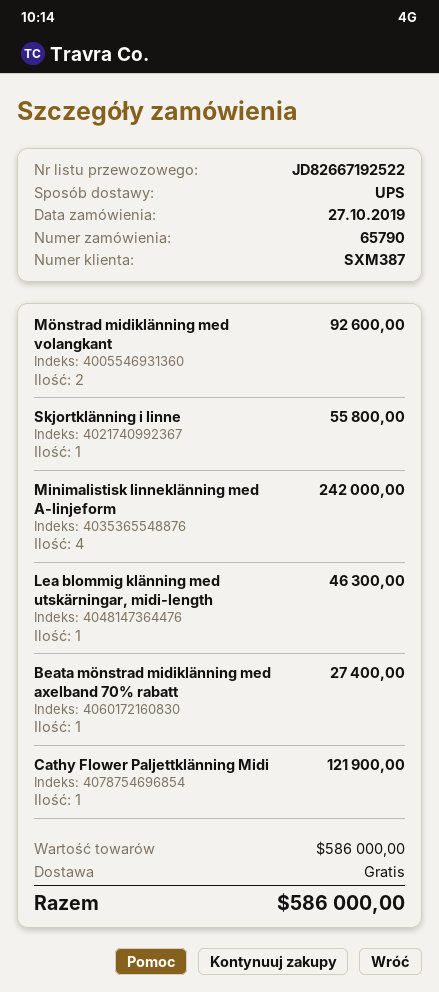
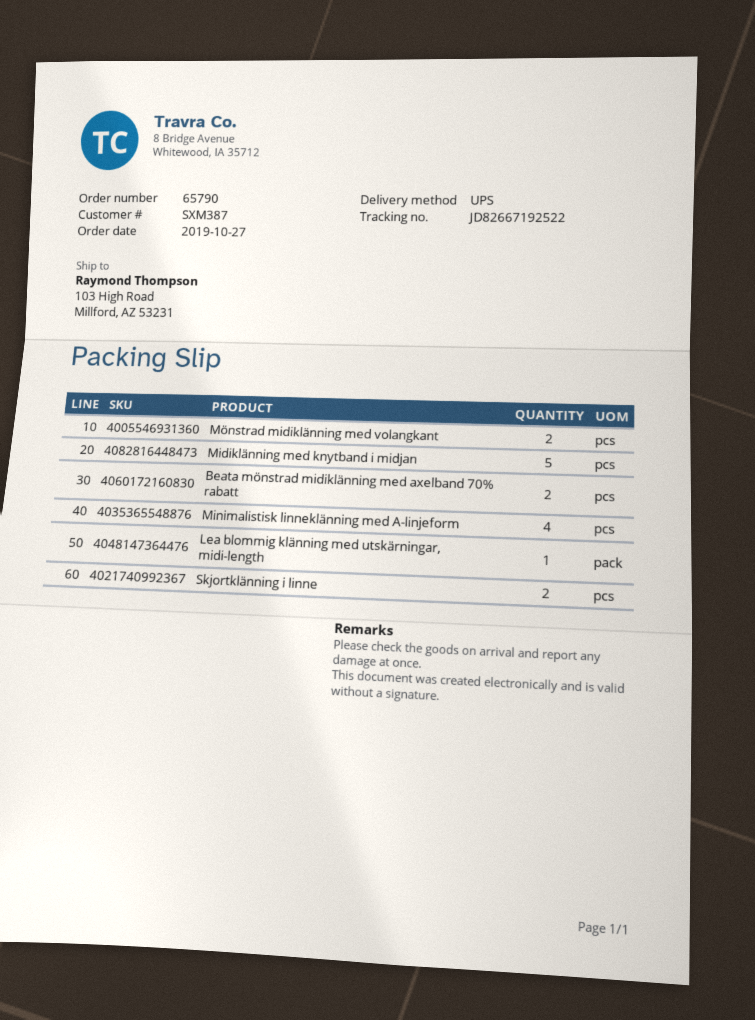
Skjortklänning i linne: 1 -> 2
Beata mönstrad midiklänning med axelband 70% rabatt: 1 -> 2
Cathy Flower Paljettklänning Midi: 1 -> none
Midiklänning med knytband i midjan: none -> 5

